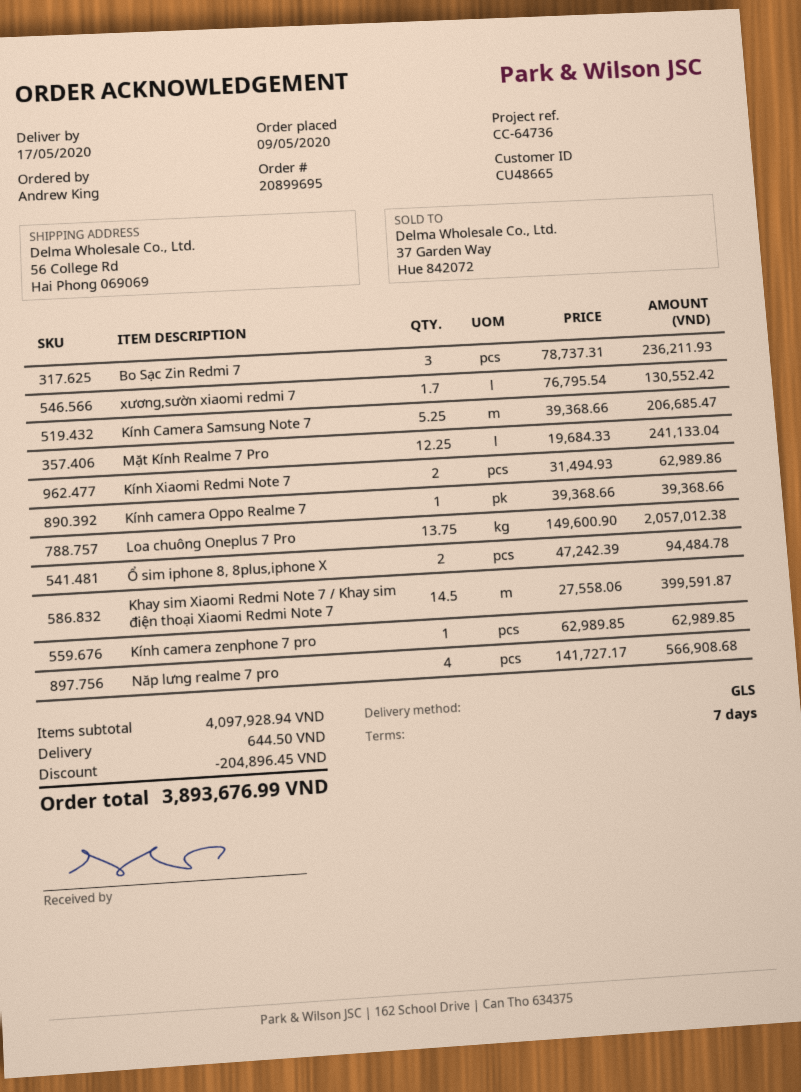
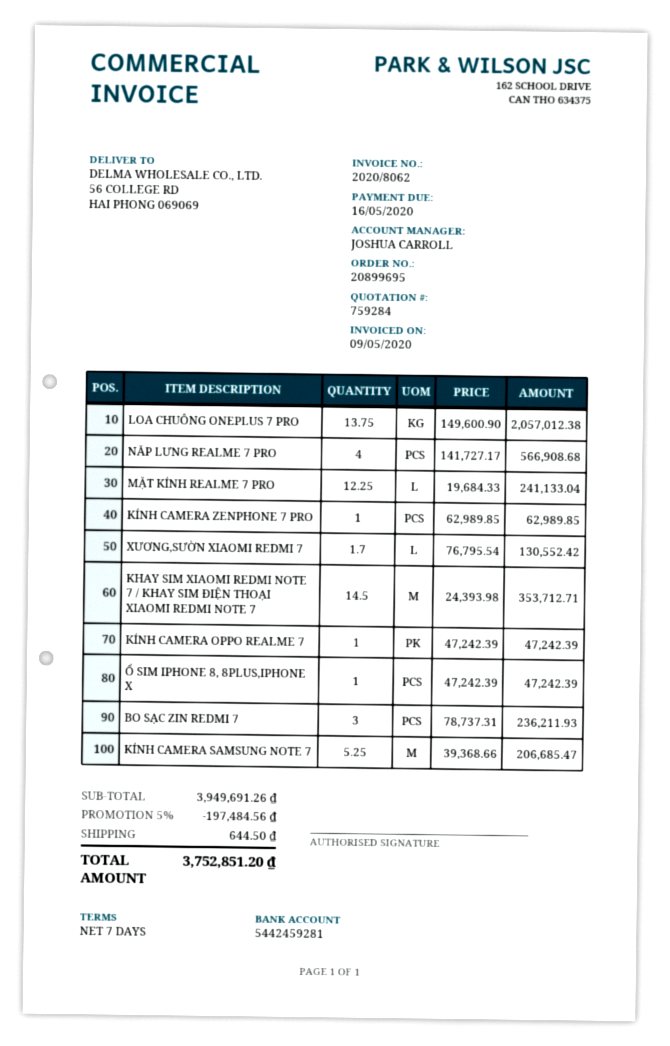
Kính Xiaomi Redmi Note 7: 2 x 31494.93 = 62989.86 -> none
Kính camera Oppo Realme 7: 1 x 39368.66 = 39368.66 -> 1 x 47242.39 = 47242.39
Ổ sim iphone 8, 8plus,iphone X: 2 x 47242.39 = 94484.78 -> 1 x 47242.39 = 47242.39
Khay sim Xiaomi Redmi Note 7 / Khay sim điện thoại Xiaomi Redmi Note 7: 14.5 x 27558.06 = 399591.87 -> 14.5 x 24393.98 = 353712.71
subtotal: 4097928.94 -> 3949691.26
discount: 204896.45 -> 197484.56
total: 3893676.99 -> 3752851.20

